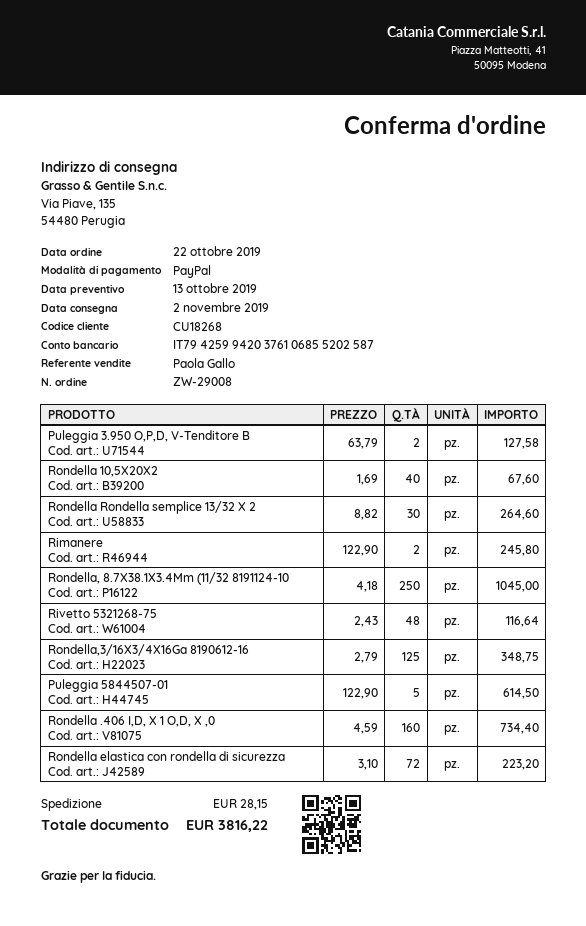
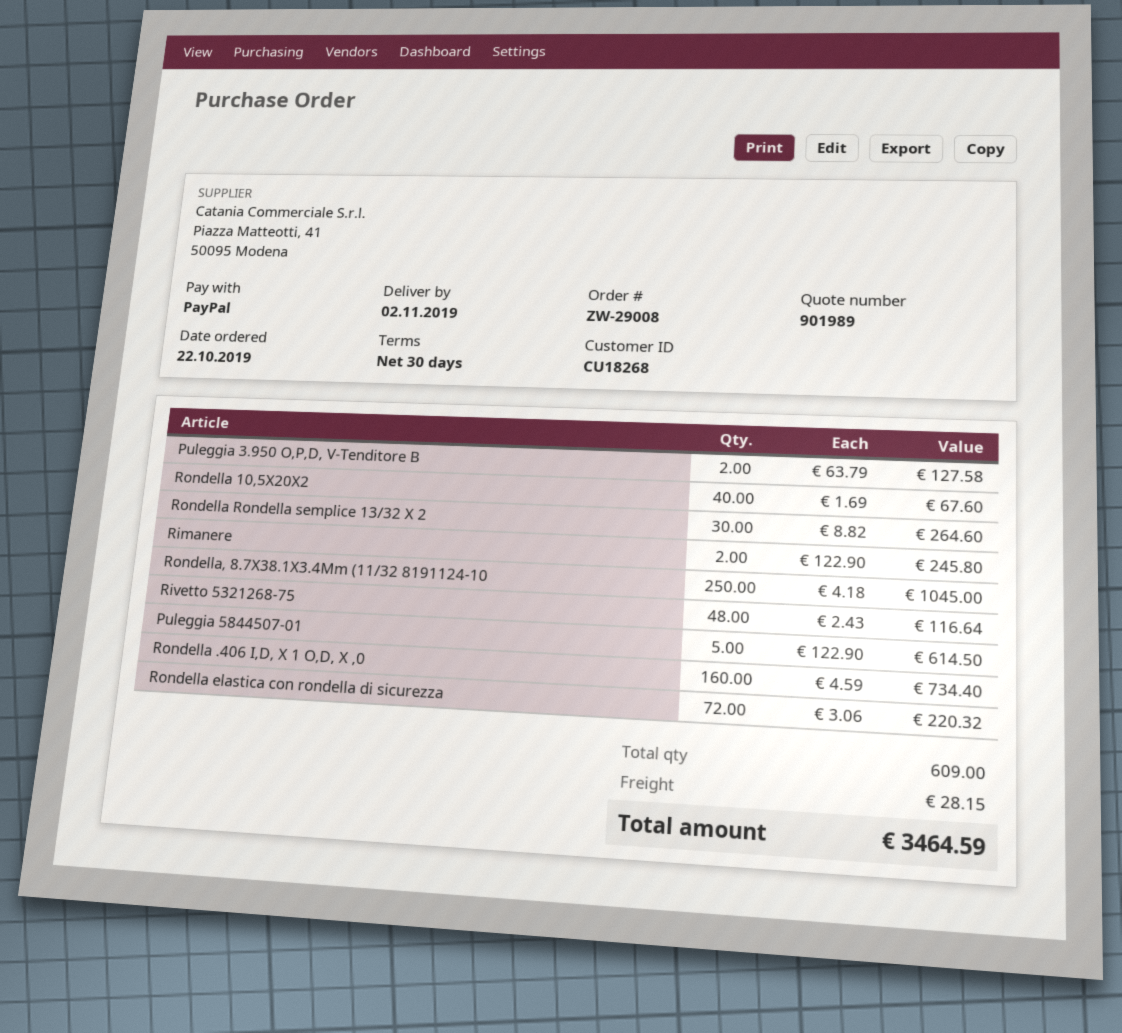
Rondella,3/16X3/4X16Ga 8190612-16: 125 x 2.79 = 348.75 -> none
Rondella elastica con rondella di sicurezza: 72 x 3.10 = 223.20 -> 72 x 3.06 = 220.32
total: 3816.22 -> 3464.59

